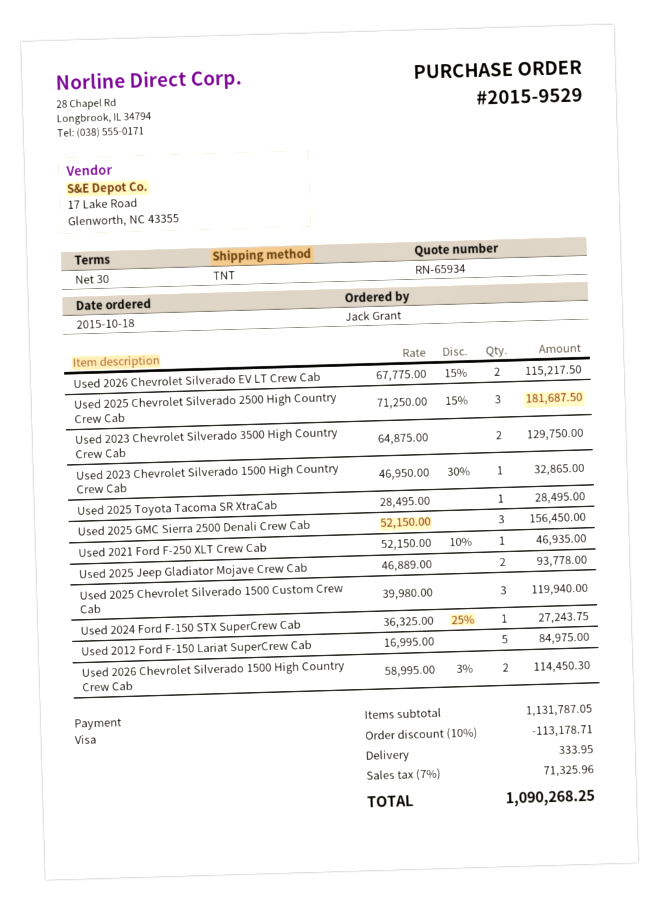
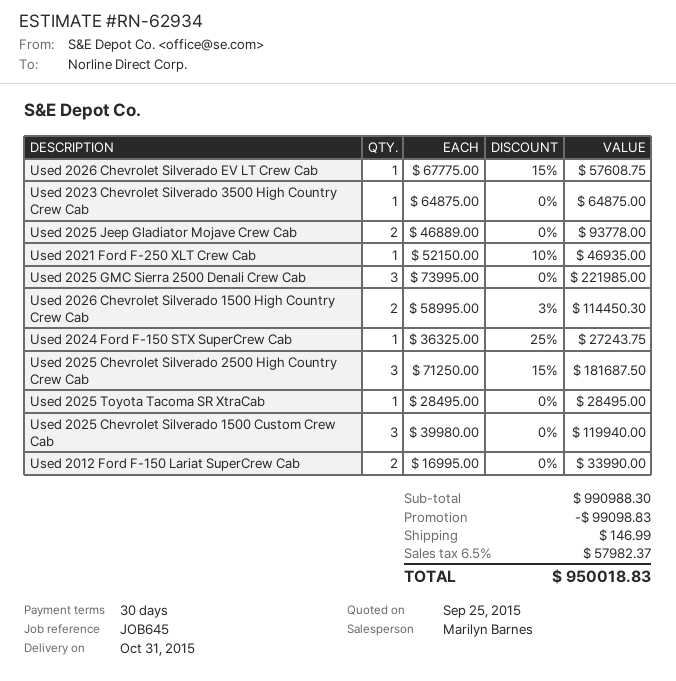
quote number: RN-65934 -> RN-62934
Used 2026 Chevrolet Silverado EV LT Crew Cab: 2 x 67775.00 - 15% = 115217.50 -> 1 x 67775.00 - 15% = 57608.75
Used 2023 Chevrolet Silverado 3500 High Country Crew Cab: 2 x 64875.00 = 129750.00 -> 1 x 64875.00 = 64875.00
Used 2023 Chevrolet Silverado 1500 High Country Crew Cab: 1 x 46950.00 - 30% = 32865.00 -> none
Used 2025 GMC Sierra 2500 Denali Crew Cab: 3 x 52150.00 = 156450.00 -> 3 x 73995.00 = 221985.00
Used 2012 Ford F-150 Lariat SuperCrew Cab: 5 x 16995.00 = 84975.00 -> 2 x 16995.00 = 33990.00
subtotal: 1131787.05 -> 990988.30
discount: 113178.71 -> 99098.83
shipping: 333.95 -> 146.99
tax: 7% = 71325.96 -> 6.5% = 57982.37
total: 1090268.25 -> 950018.83

